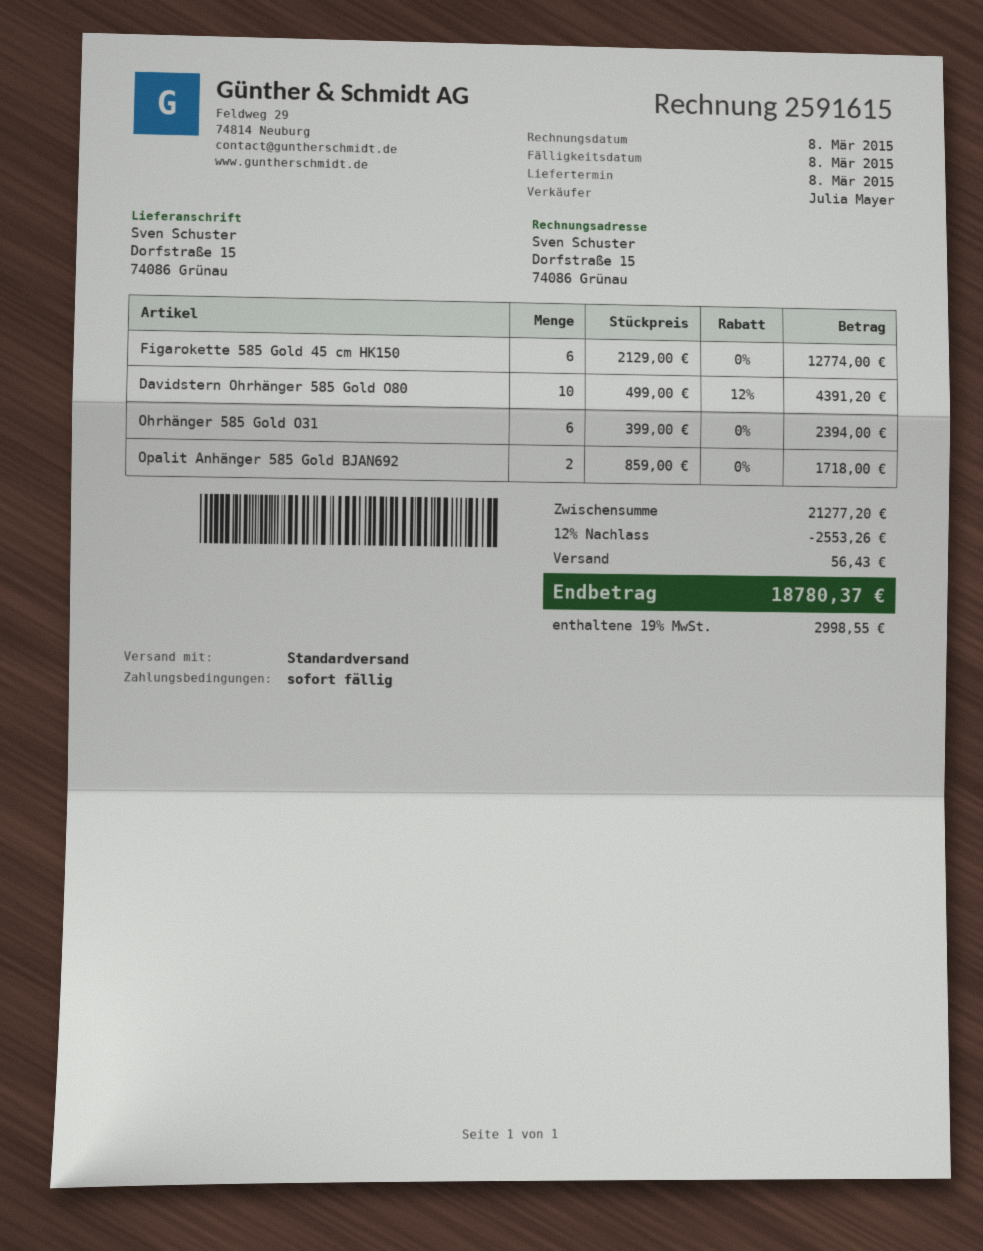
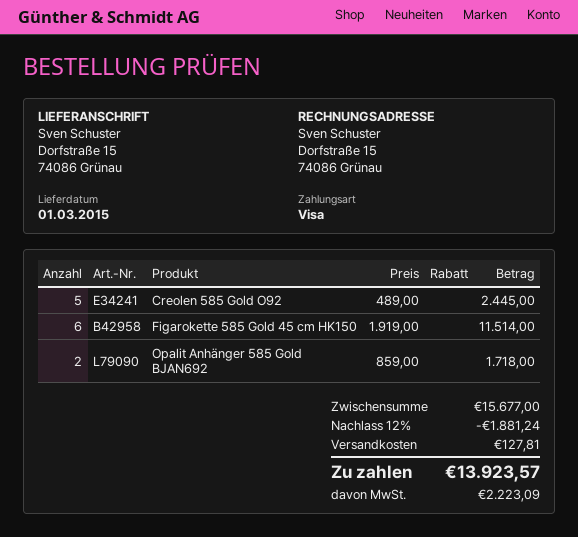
delivery date: 2015-03-08 -> 2015-03-01
Figarokette 585 Gold 45 cm HK150: 6 x 2129.00 = 12774.00 -> 6 x 1919.00 = 11514.00
Davidstern Ohrhänger 585 Gold O80: 10 x 499.00 - 12% = 4391.20 -> none
Ohrhänger 585 Gold O31: 6 x 399.00 = 2394.00 -> none
Creolen 585 Gold O92: none -> 5 x 489.00 = 2445.00
subtotal: 21277.20 -> 15677.00
discount: 12% = 2553.26 -> 12% = 1881.24
shipping: 56.43 -> 127.81
tax: 2998.55 -> 2223.09
total: 18780.37 -> 13923.57

